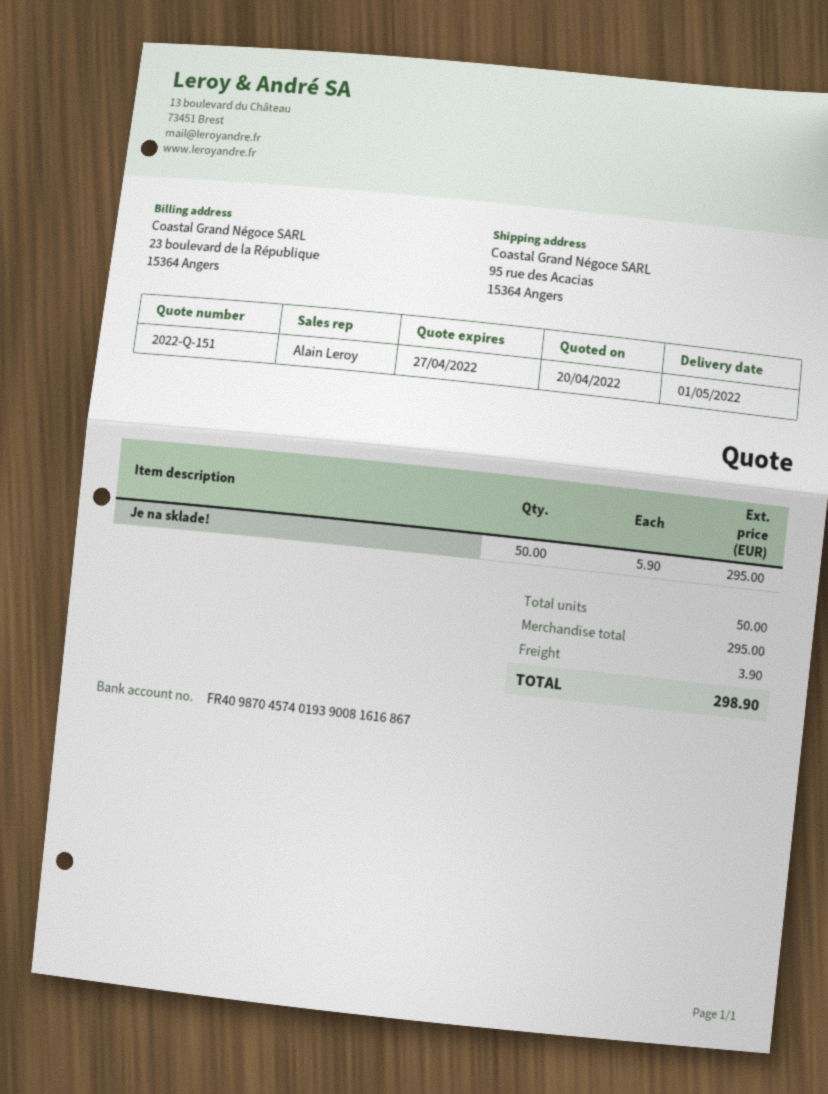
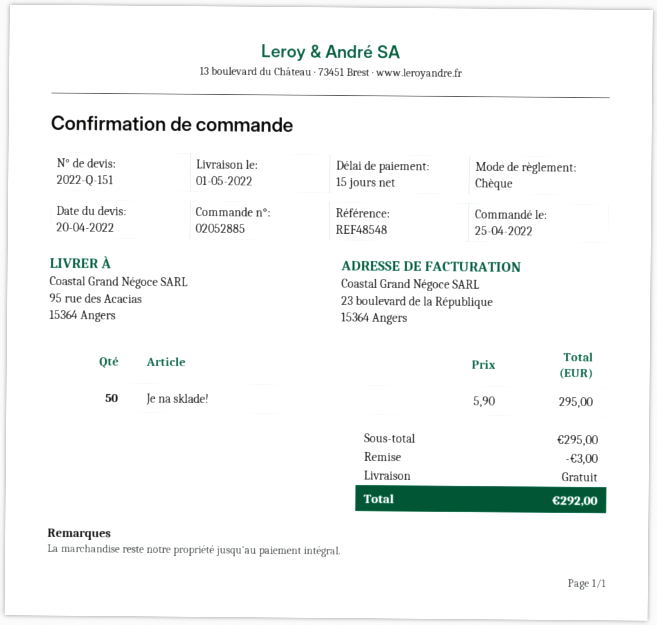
discount: none -> 3.00
shipping: 3.90 -> 0.00
total: 298.90 -> 292.00

